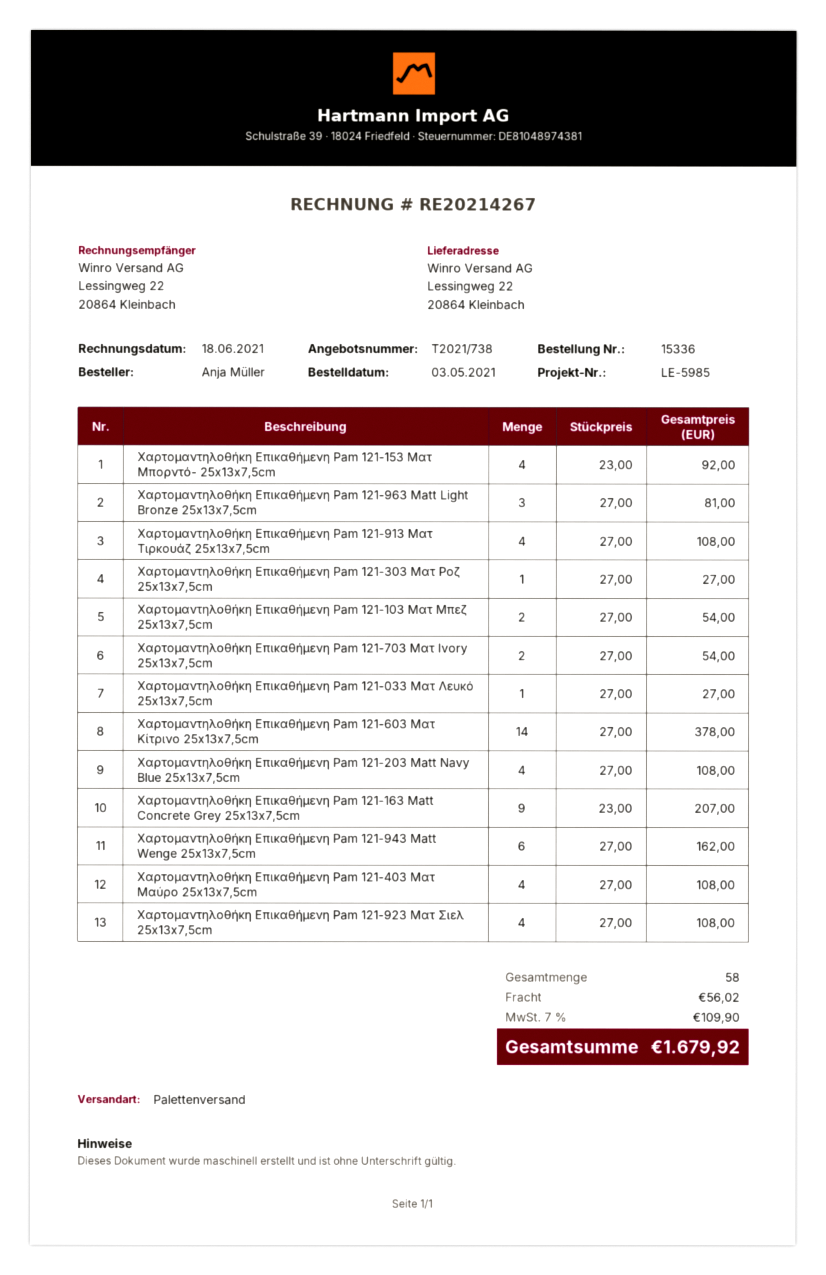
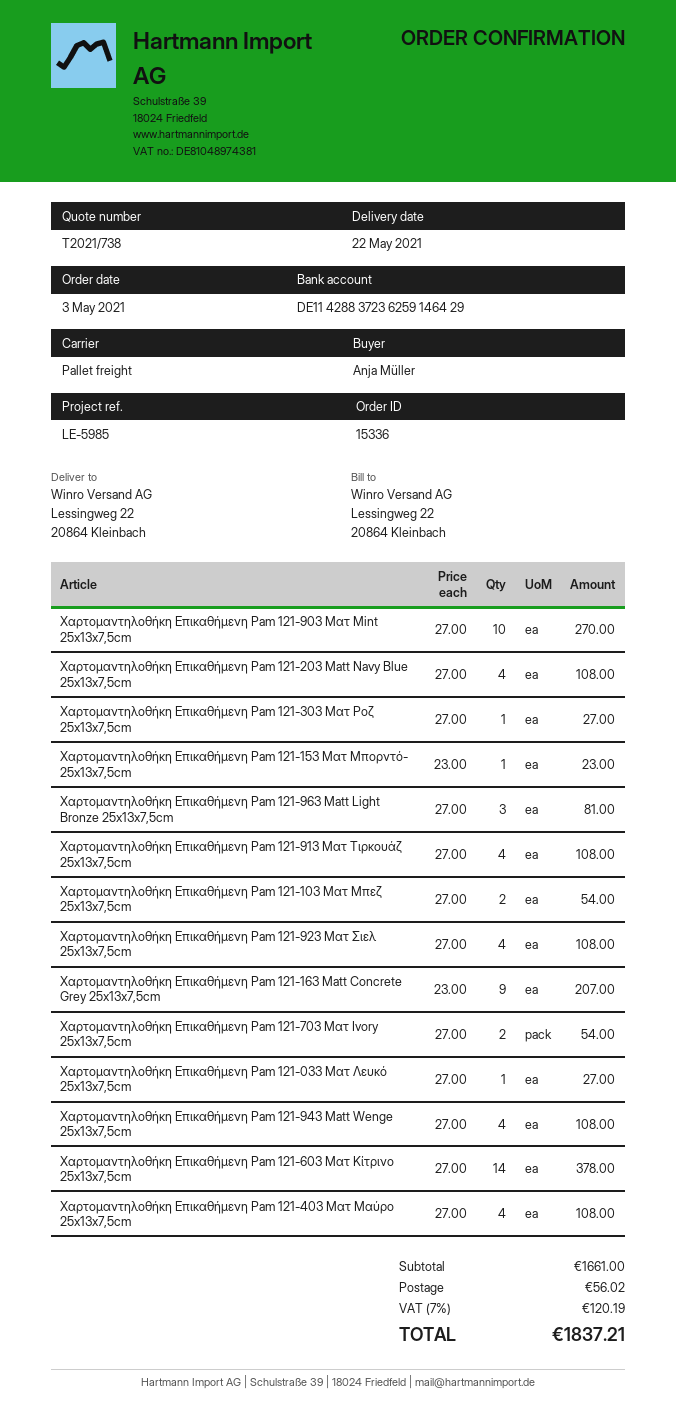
Χαρτομαντηλοθήκη Επικαθήμενη Pam 121-153 Ματ Μπορντό- 25x13x7,5cm: 4 x 23.00 = 92.00 -> 1 x 23.00 = 23.00
Χαρτομαντηλοθήκη Επικαθήμενη Pam 121-943 Matt Wenge 25x13x7,5cm: 6 x 27.00 = 162.00 -> 4 x 27.00 = 108.00
Χαρτομαντηλοθήκη Επικαθήμενη Pam 121-903 Ματ Mint 25x13x7,5cm: none -> 10 x 27.00 = 270.00
tax: 7% = 109.90 -> 7% = 120.19
total: 1679.92 -> 1837.21

